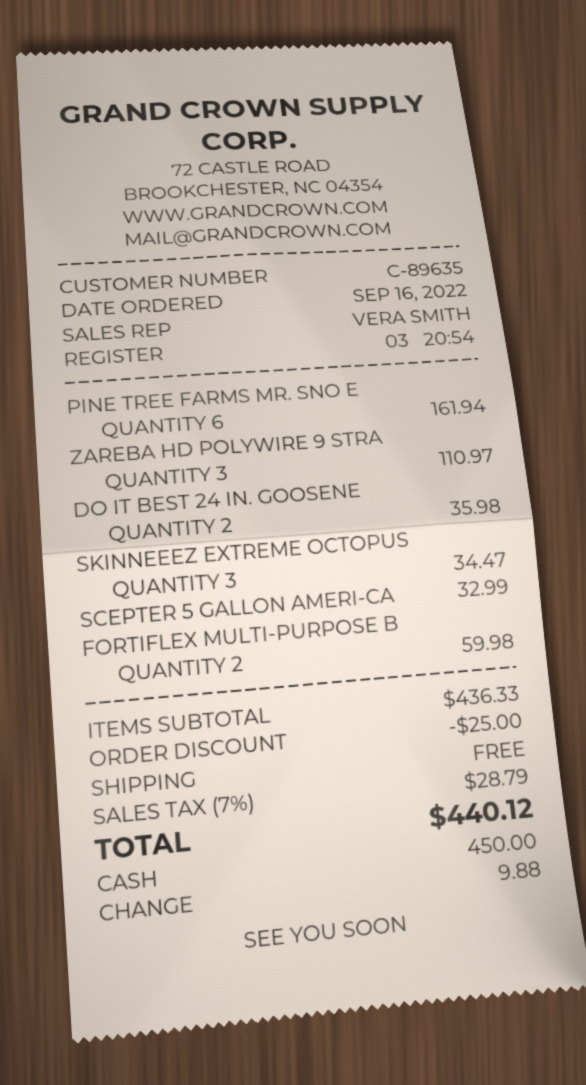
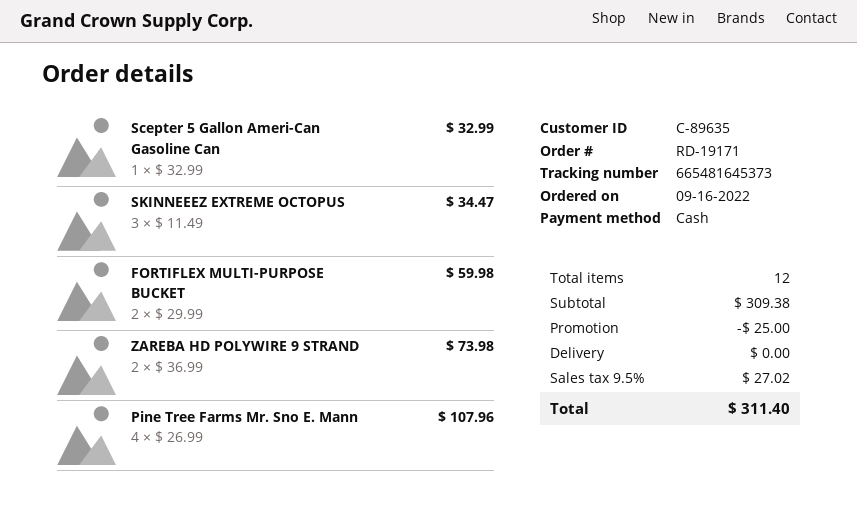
PINE TREE FARMS MR. SNO E: 6 for 161.94 -> 4 for 107.96
ZAREBA HD POLYWIRE 9 STRA: 3 for 110.97 -> 2 for 73.98
DO IT BEST 24 IN. GOOSENE: 2 for 35.98 -> none
subtotal: 436.33 -> 309.38
tax: 7% = 28.79 -> 9.5% = 27.02
total: 440.12 -> 311.40

